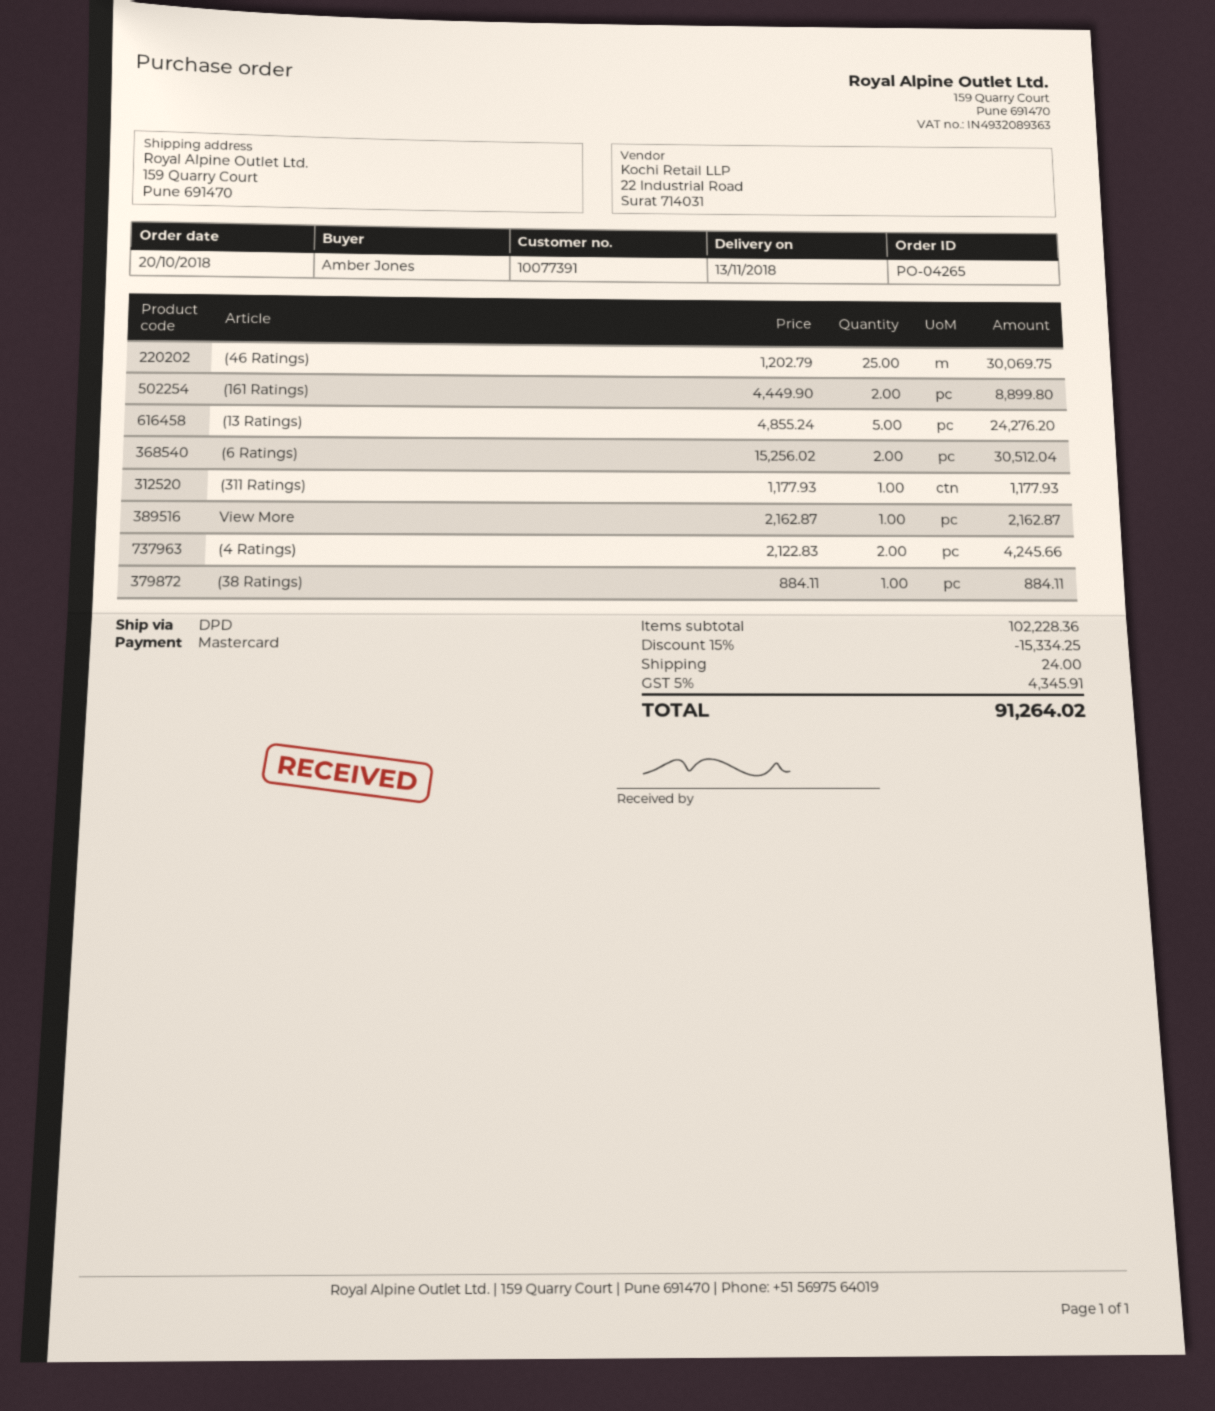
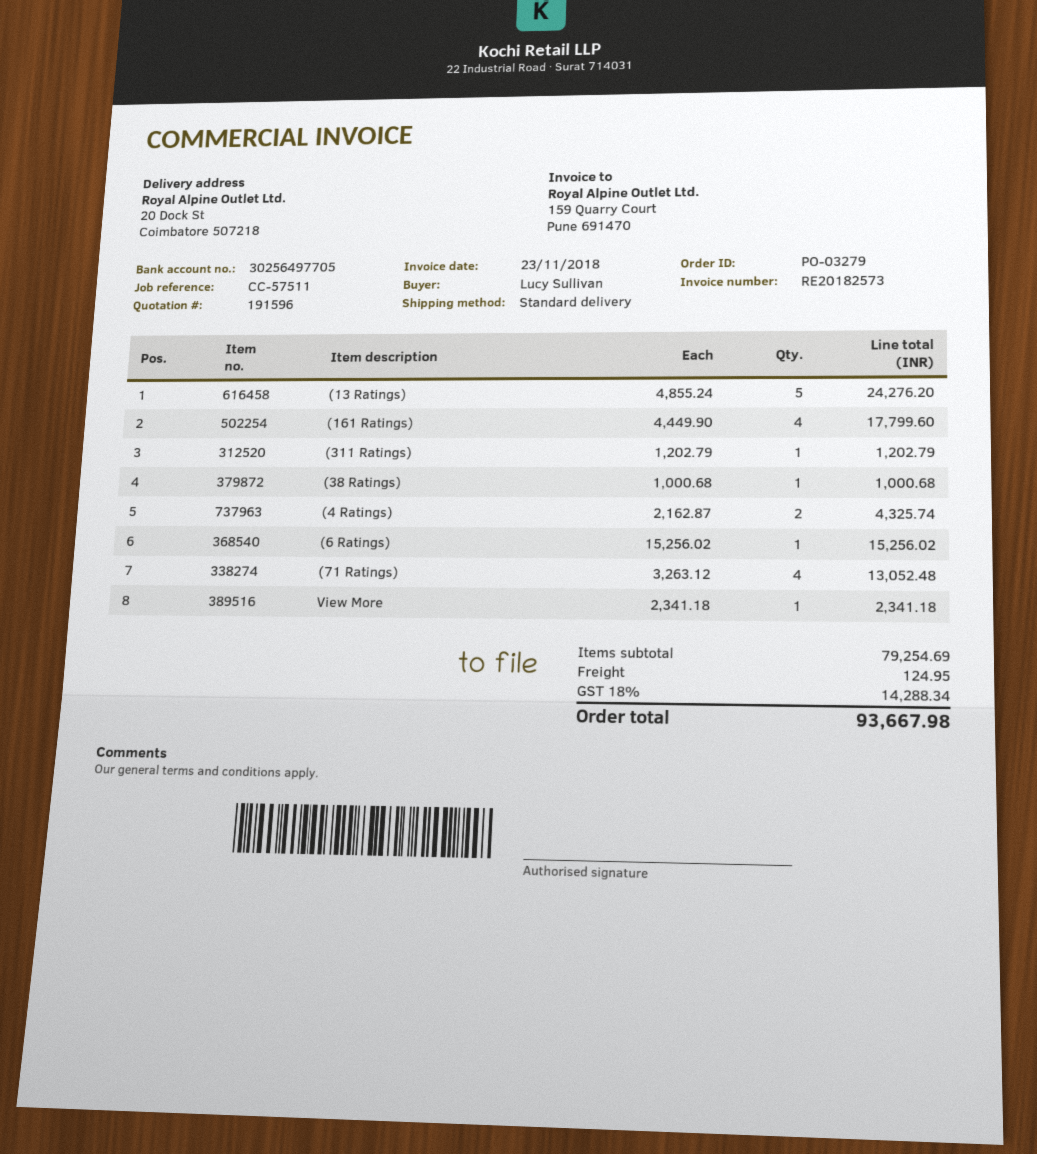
order number: PO-04265 -> PO-03279
ordered by: Amber Jones -> Lucy Sullivan
shipping method: DPD -> standard
ship to: 159 Quarry Court, Pune 691470 -> 20 Dock St, Coimbatore 507218
(46 Ratings): 25 x 1202.79 = 30069.75 -> none
(161 Ratings): 2 x 4449.90 = 8899.80 -> 4 x 4449.90 = 17799.60
(6 Ratings): 2 x 15256.02 = 30512.04 -> 1 x 15256.02 = 15256.02
(311 Ratings): 1 x 1177.93 = 1177.93 -> 1 x 1202.79 = 1202.79
View More: 1 x 2162.87 = 2162.87 -> 1 x 2341.18 = 2341.18
(4 Ratings): 2 x 2122.83 = 4245.66 -> 2 x 2162.87 = 4325.74
(38 Ratings): 1 x 884.11 = 884.11 -> 1 x 1000.68 = 1000.68
(71 Ratings): none -> 4 x 3263.12 = 13052.48
subtotal: 102228.36 -> 79254.69
discount: 15% = 15334.25 -> none
shipping: 24.00 -> 124.95
tax: 5% = 4345.91 -> 18% = 14288.34
total: 91264.02 -> 93667.98

